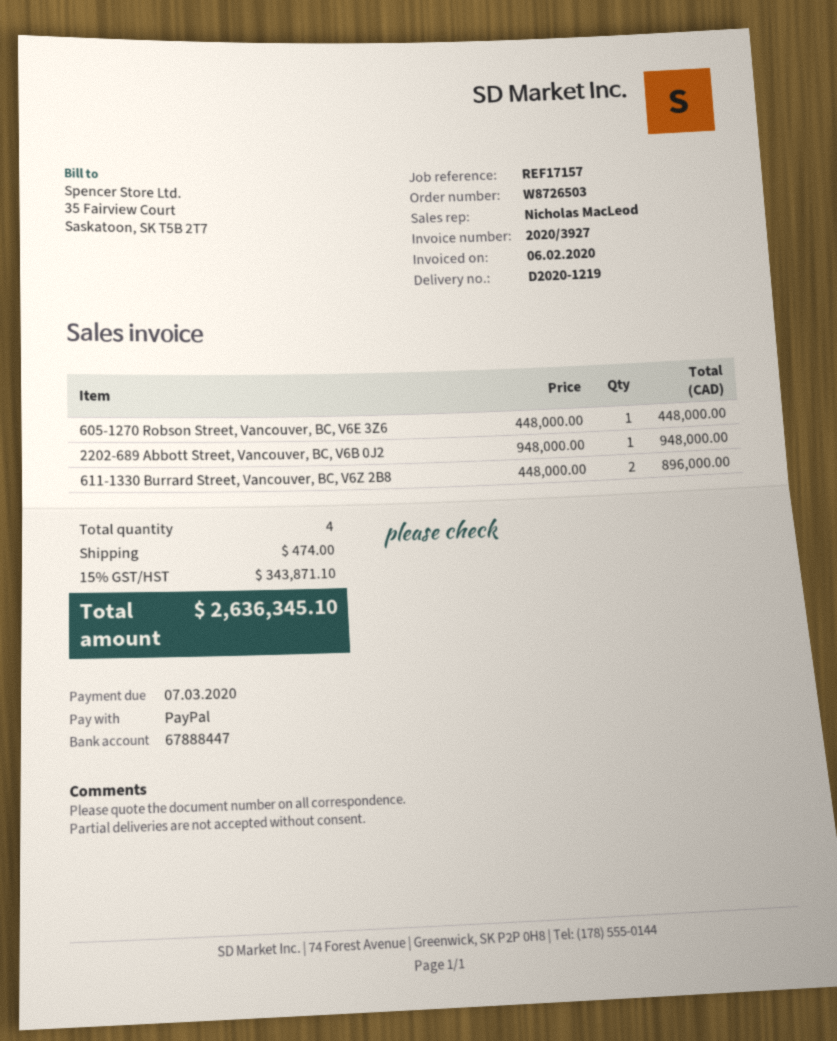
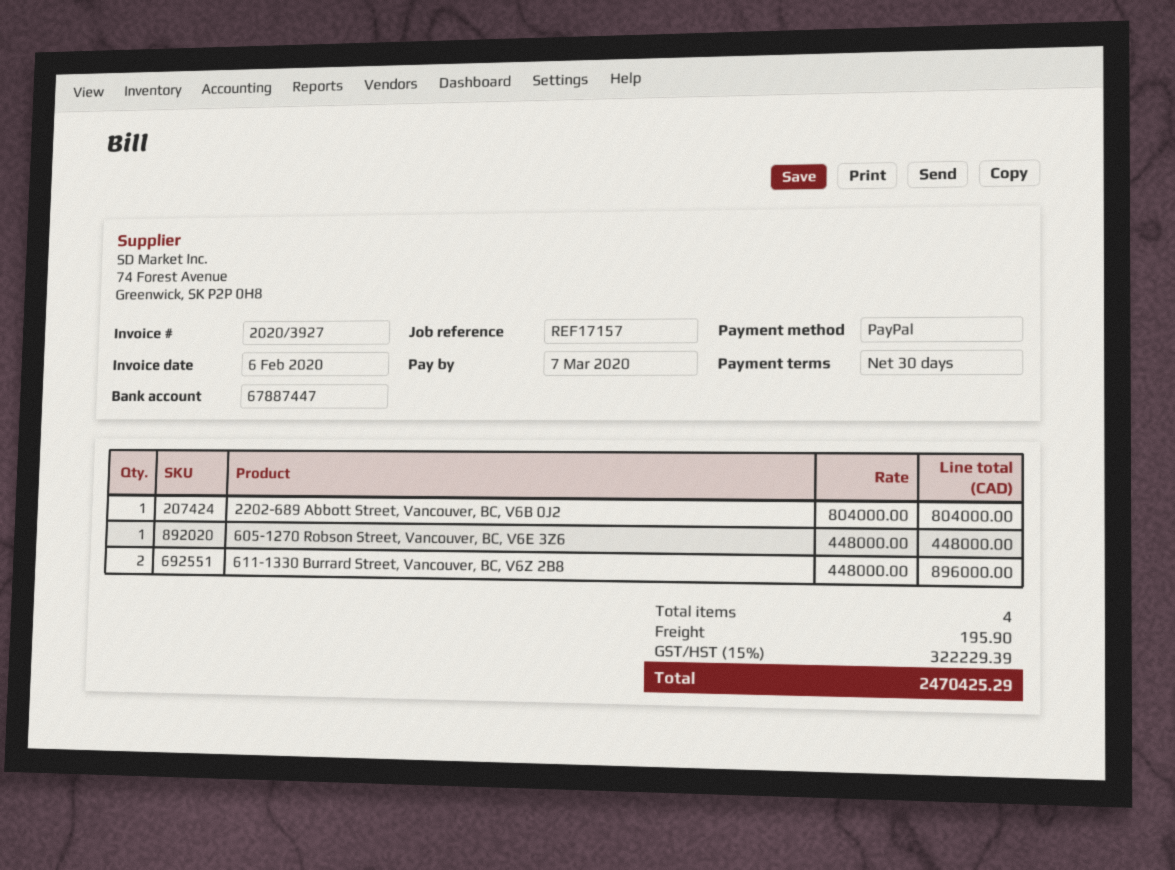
bank account: 67888447 -> 67887447
2202-689 Abbott Street, Vancouver, BC, V6B 0J2: 1 x 948000.00 = 948000.00 -> 1 x 804000.00 = 804000.00
shipping: 474.00 -> 195.90
tax: 15% = 343871.10 -> 15% = 322229.39
total: 2636345.10 -> 2470425.29

